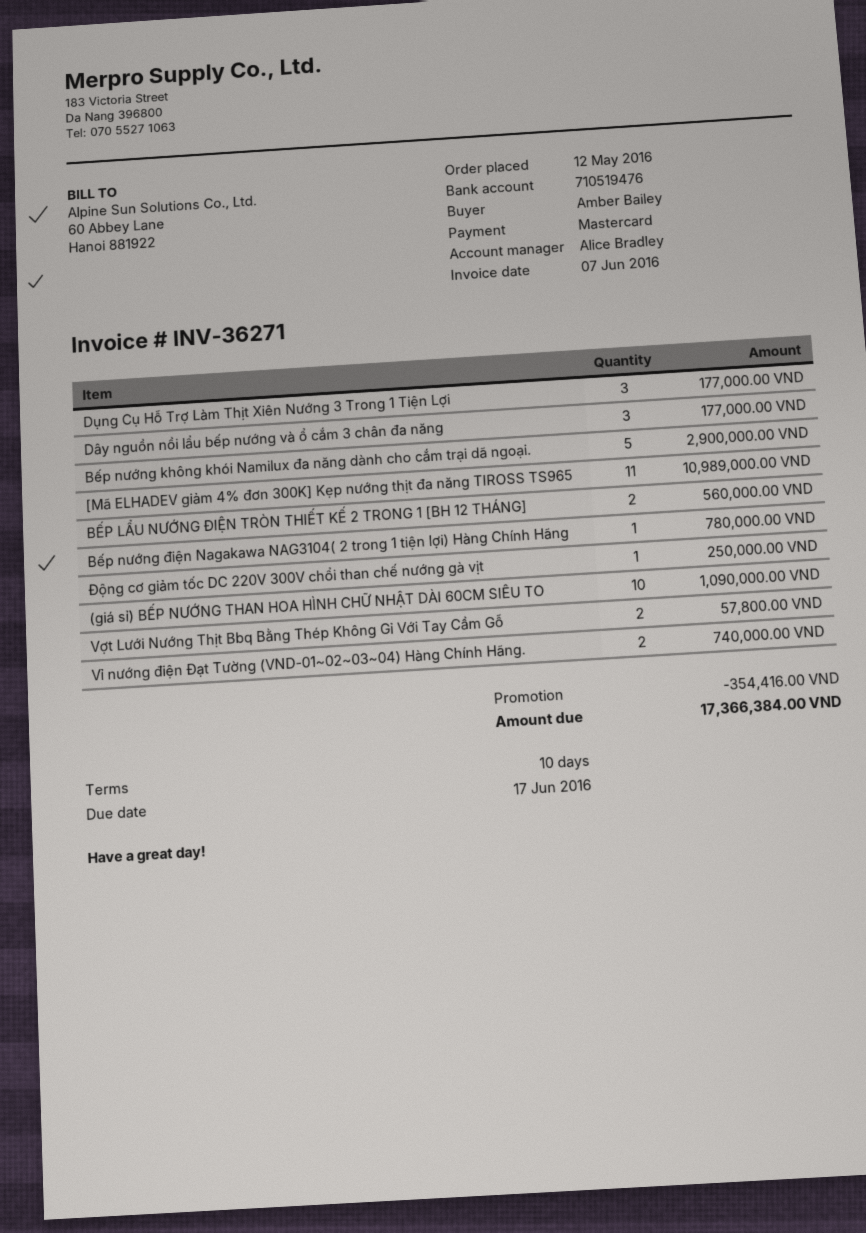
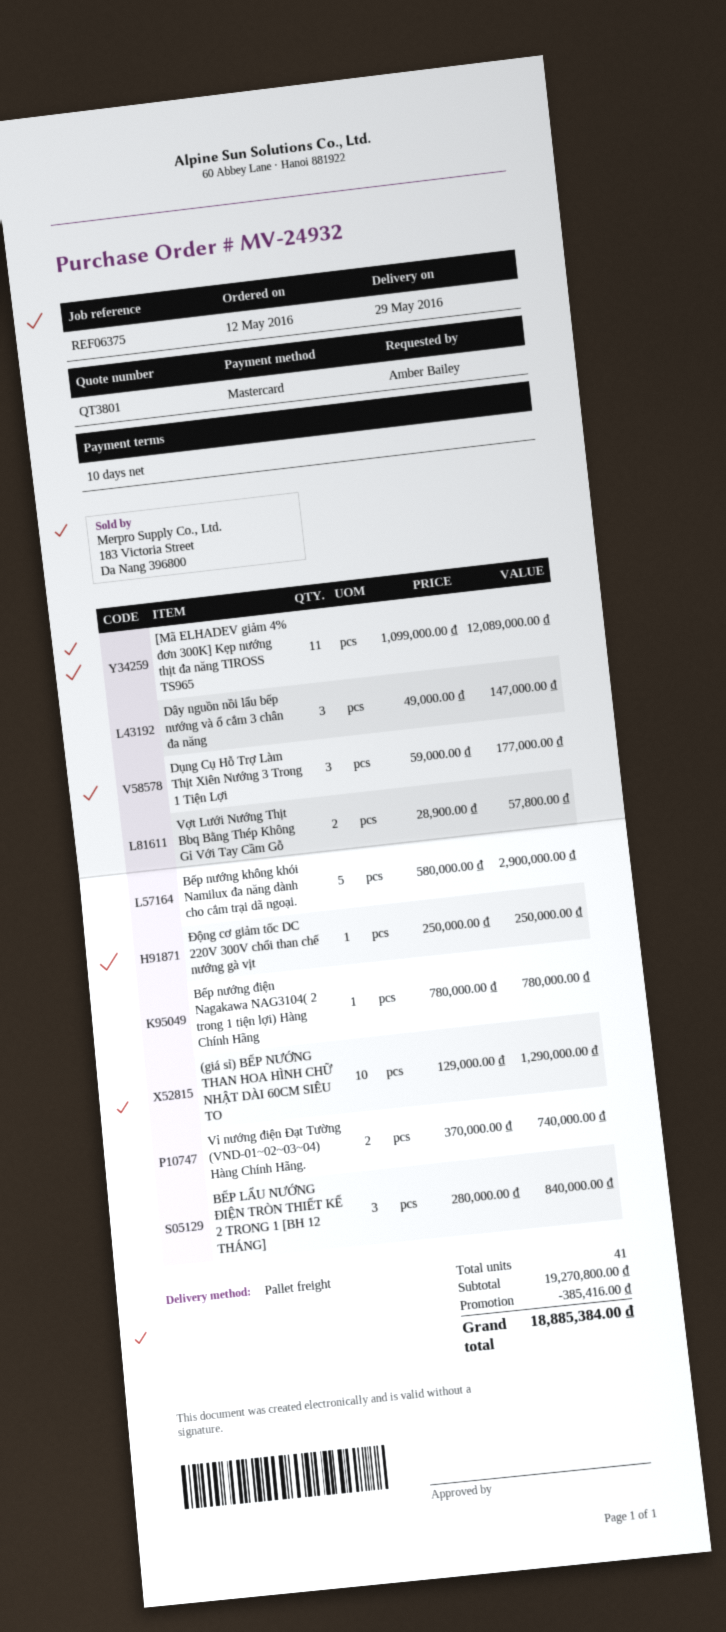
Dây nguồn nồi lẩu bếp nướng và ổ cắm 3 chân đa năng: 3 for 177000.00 -> 3 for 147000.00
[Mã ELHADEV giảm 4% đơn 300K] Kẹp nướng thịt đa năng TIROSS TS965: 11 for 10989000.00 -> 11 for 12089000.00
BẾP LẨU NƯỚNG ĐIỆN TRÒN THIẾT KẾ 2 TRONG 1 [BH 12 THÁNG]: 2 for 560000.00 -> 3 for 840000.00
(giá sỉ) BẾP NƯỚNG THAN HOA HÌNH CHỮ NHẬT DÀI 60CM SIÊU TO: 10 for 1090000.00 -> 10 for 1290000.00
discount: 354416.00 -> 385416.00
total: 17366384.00 -> 18885384.00

